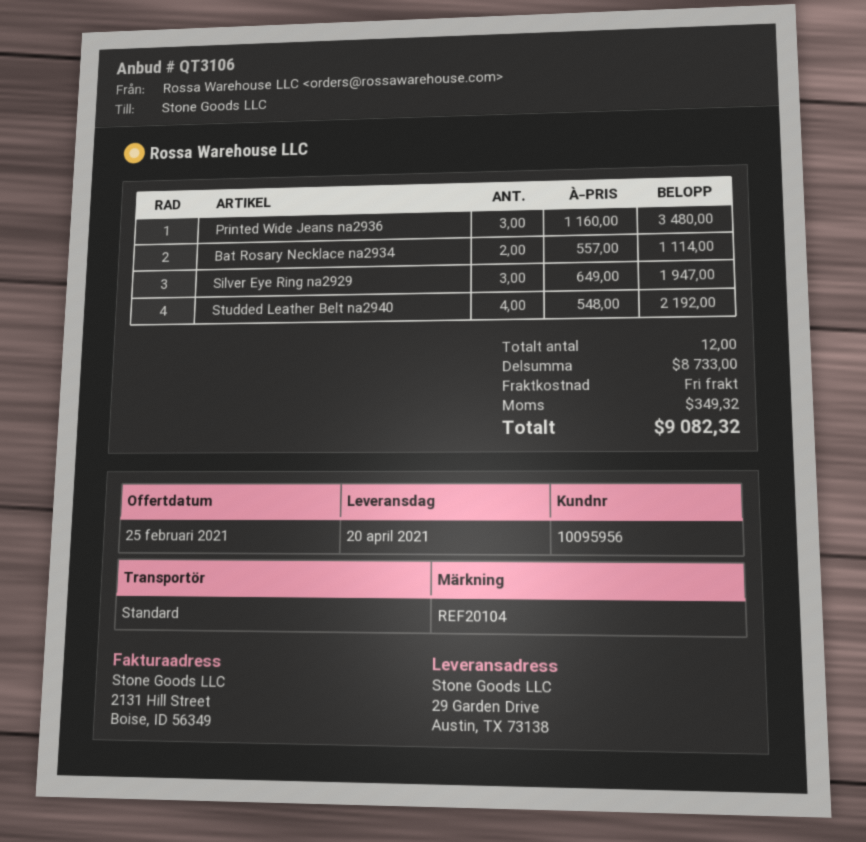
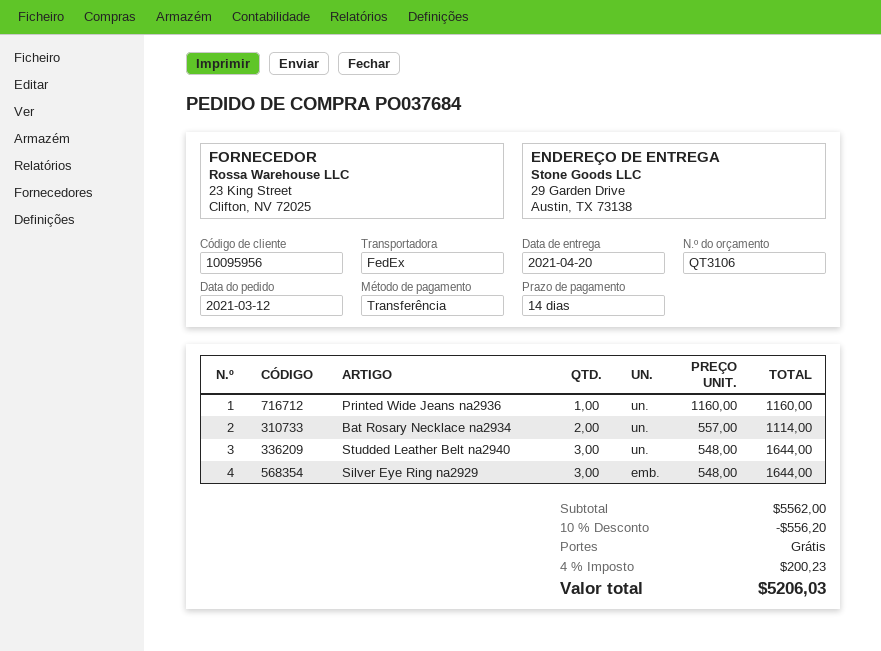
shipping method: standard -> FedEx
Printed Wide Jeans na2936: 3 x 1160.00 = 3480.00 -> 1 x 1160.00 = 1160.00
Silver Eye Ring na2929: 3 x 649.00 = 1947.00 -> 3 x 548.00 = 1644.00
Studded Leather Belt na2940: 4 x 548.00 = 2192.00 -> 3 x 548.00 = 1644.00
subtotal: 8733.00 -> 5562.00
discount: none -> 10% = 556.20
tax: 349.32 -> 200.23
total: 9082.32 -> 5206.03

